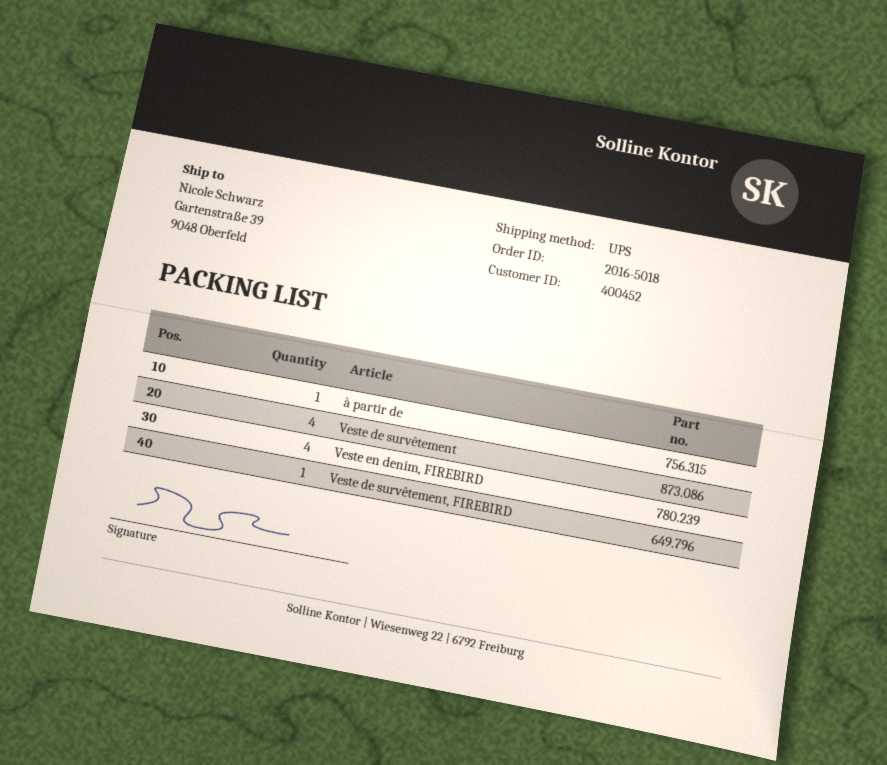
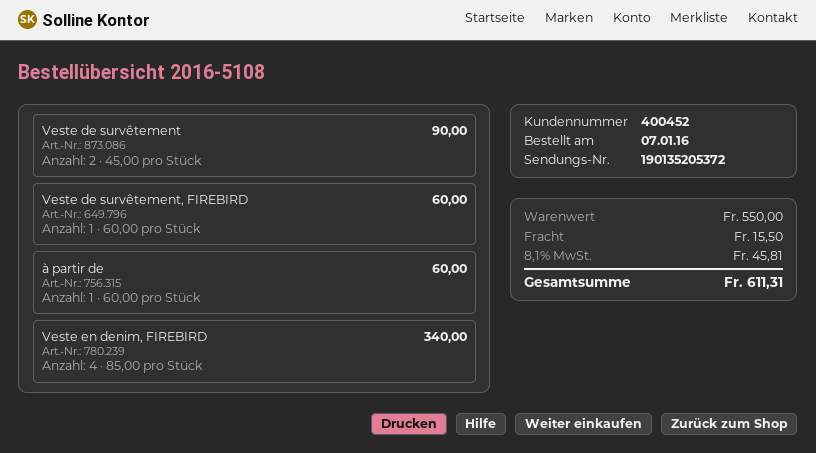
order number: 2016-5018 -> 2016-5108
Veste de survêtement: 4 -> 2

